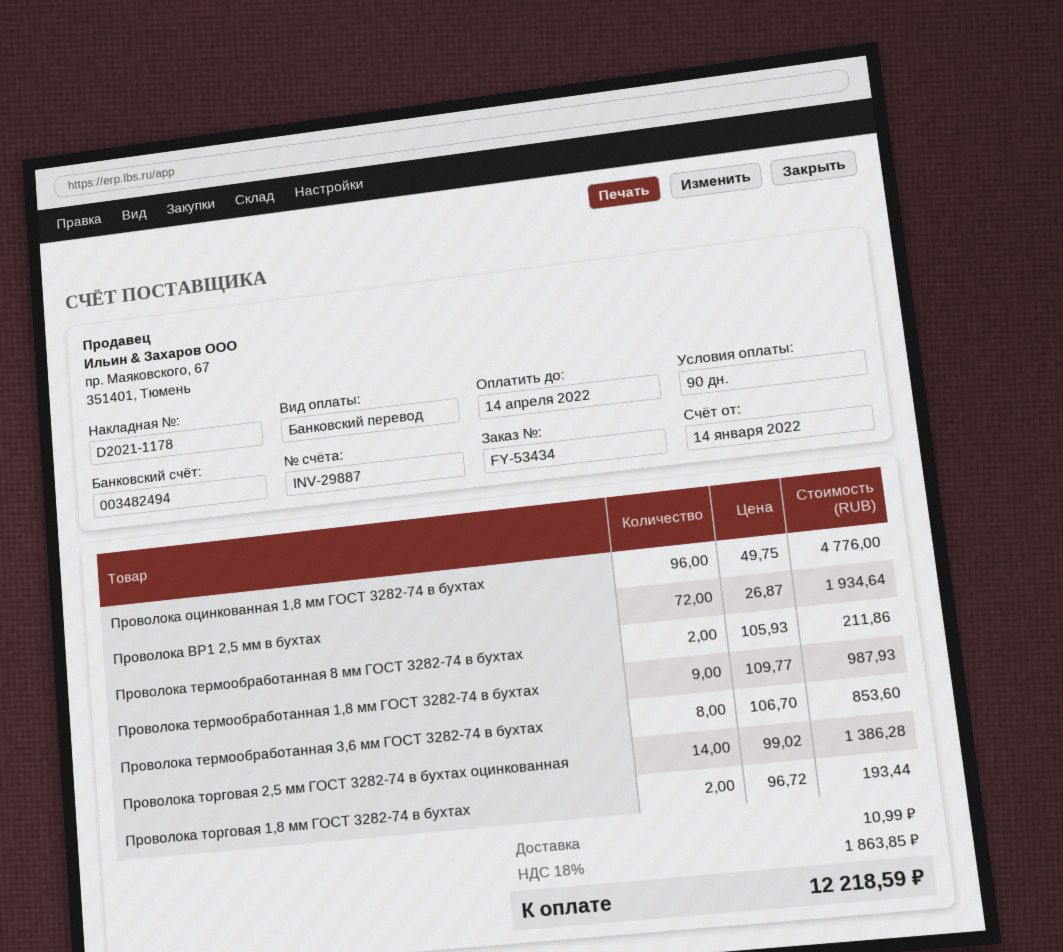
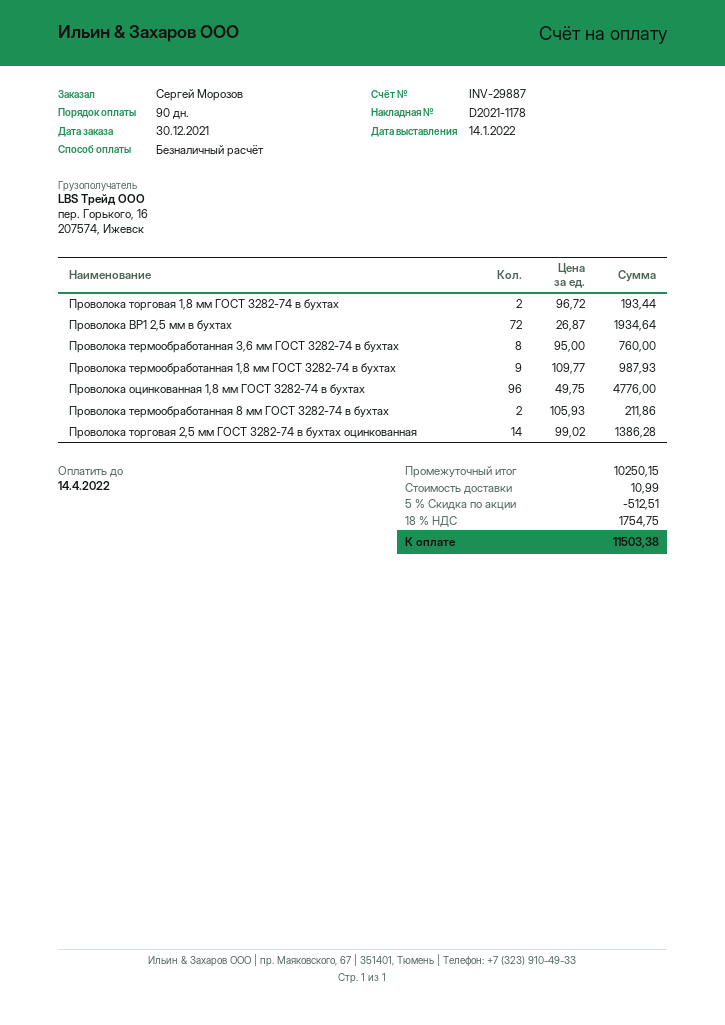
Проволока термообработанная 3,6 мм ГОСТ 3282-74 в бухтах: 8 x 106.70 = 853.60 -> 8 x 95.00 = 760.00
discount: none -> 5% = 512.51
tax: 18% = 1863.85 -> 18% = 1754.75
total: 12218.59 -> 11503.38

